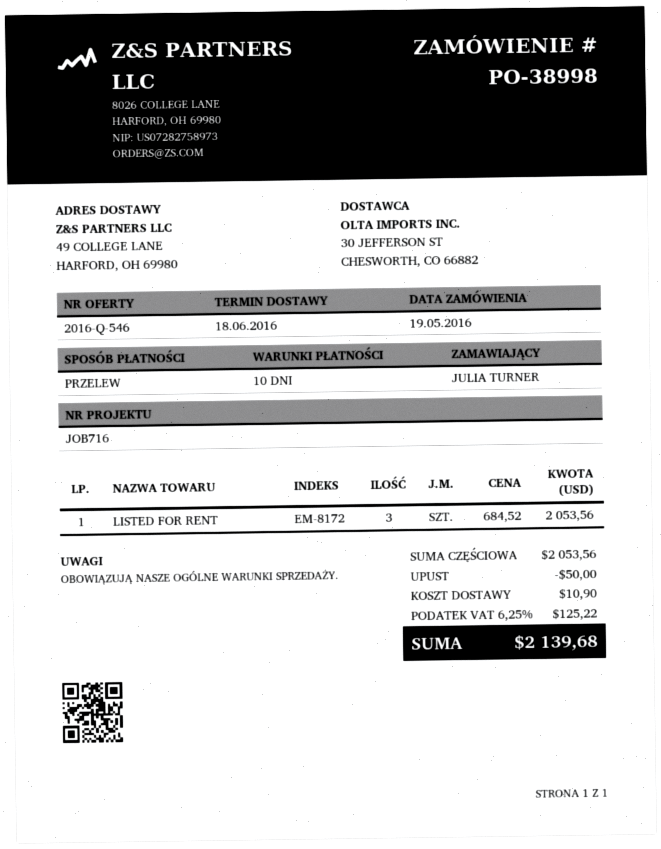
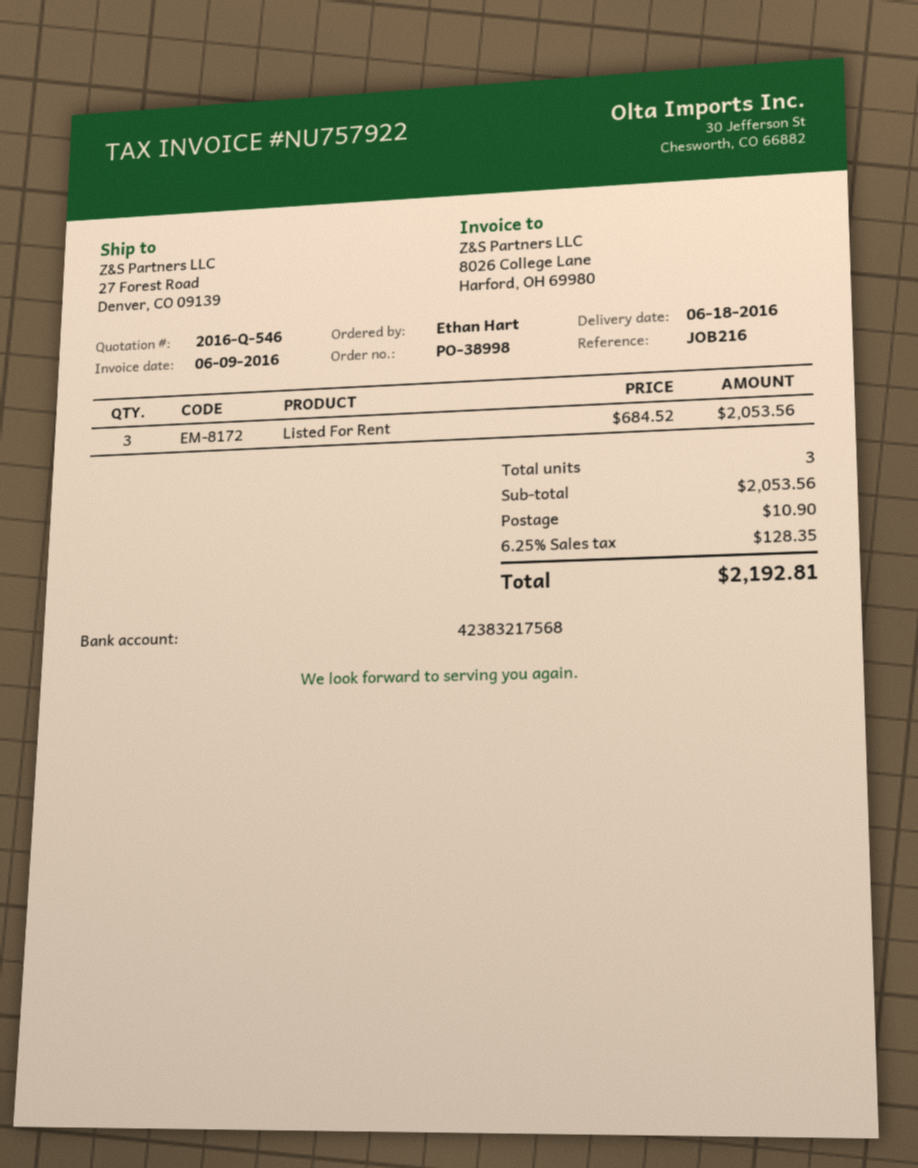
reference: JOB716 -> JOB216
ordered by: JULIA TURNER -> Ethan Hart
ship to: 49 COLLEGE LANE, HARFORD, OH 69980 -> 27 Forest Road, Denver, CO 09139
discount: 50.00 -> none
tax: 6.25% = 125.22 -> 6.25% = 128.35
total: 2139.68 -> 2192.81

